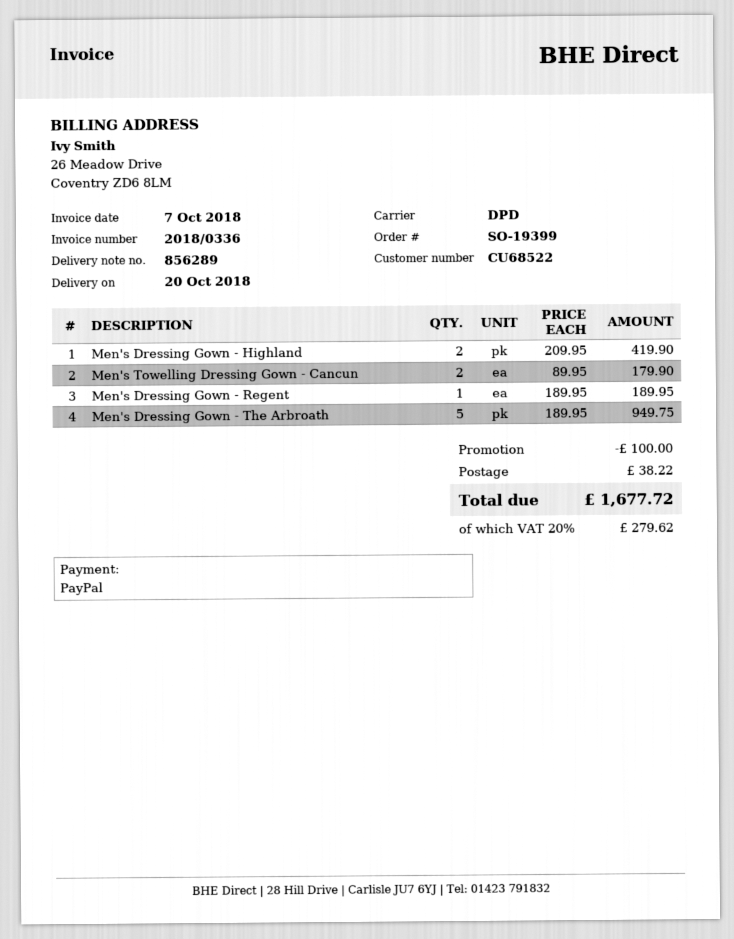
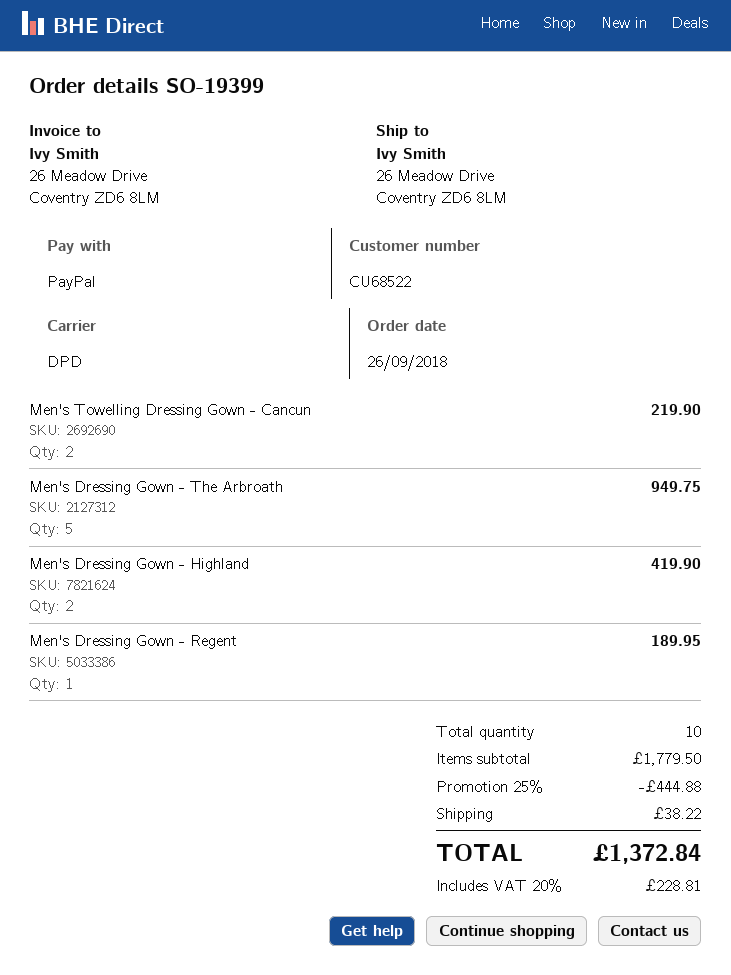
Men's Towelling Dressing Gown - Cancun: 2 for 179.90 -> 2 for 219.90
discount: 100.00 -> 444.88
tax: 20% = 279.62 -> 20% = 228.81
total: 1677.72 -> 1372.84

